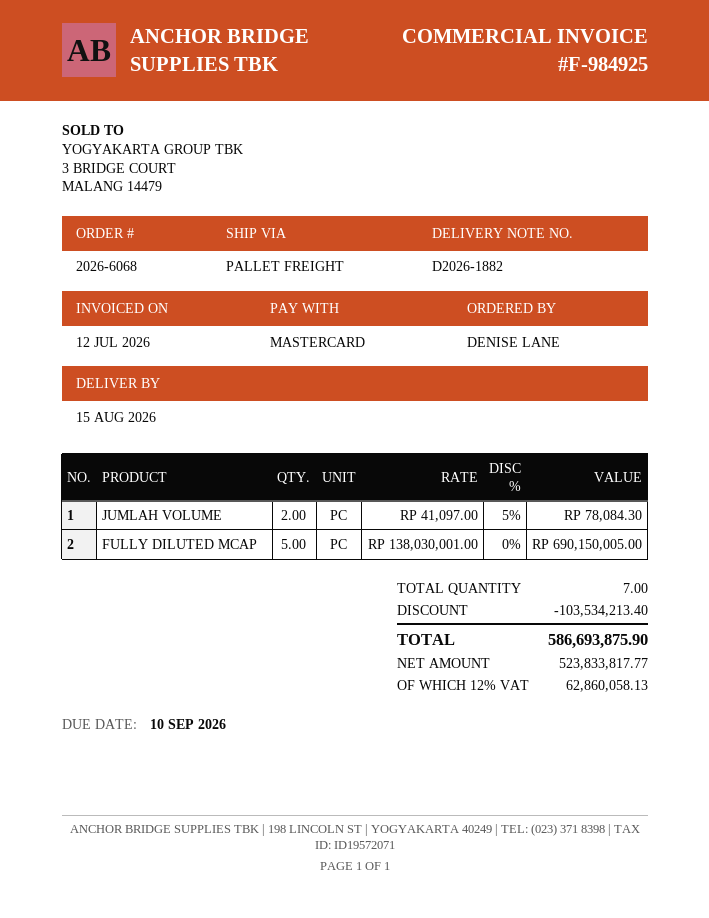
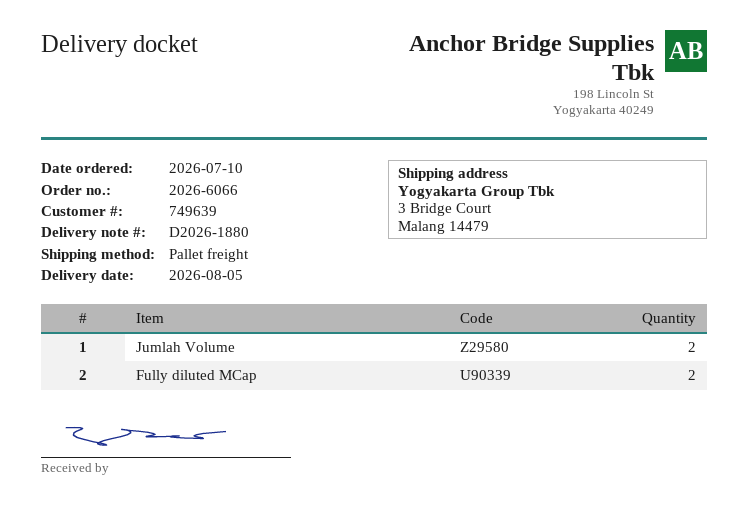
order number: 2026-6068 -> 2026-6066
delivery note number: D2026-1882 -> D2026-1880
delivery date: 2026-08-15 -> 2026-08-05
FULLY DILUTED MCAP: 5 -> 2

